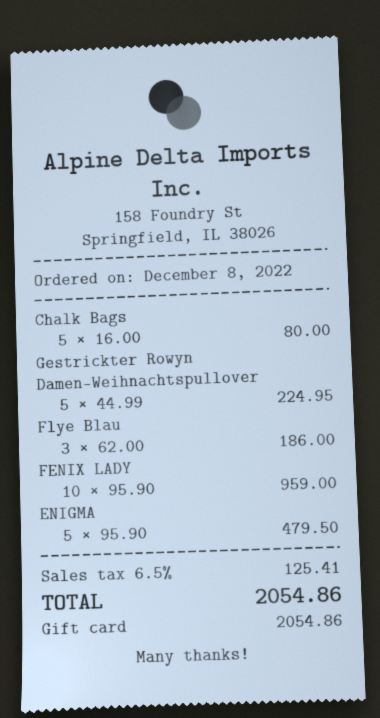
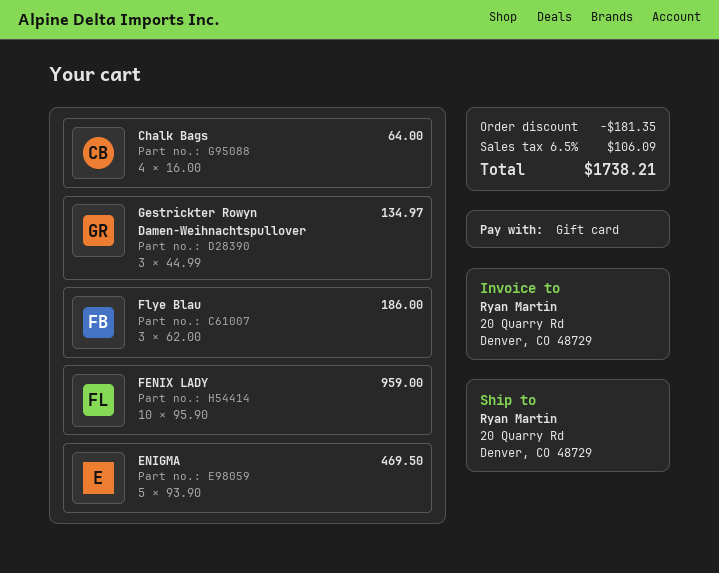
Chalk Bags: 5 x 16.00 = 80.00 -> 4 x 16.00 = 64.00
Gestrickter Rowyn Damen-Weihnachtspullover: 5 x 44.99 = 224.95 -> 3 x 44.99 = 134.97
ENIGMA: 5 x 95.90 = 479.50 -> 5 x 93.90 = 469.50
discount: none -> 181.35
tax: 6.5% = 125.41 -> 6.5% = 106.09
total: 2054.86 -> 1738.21

